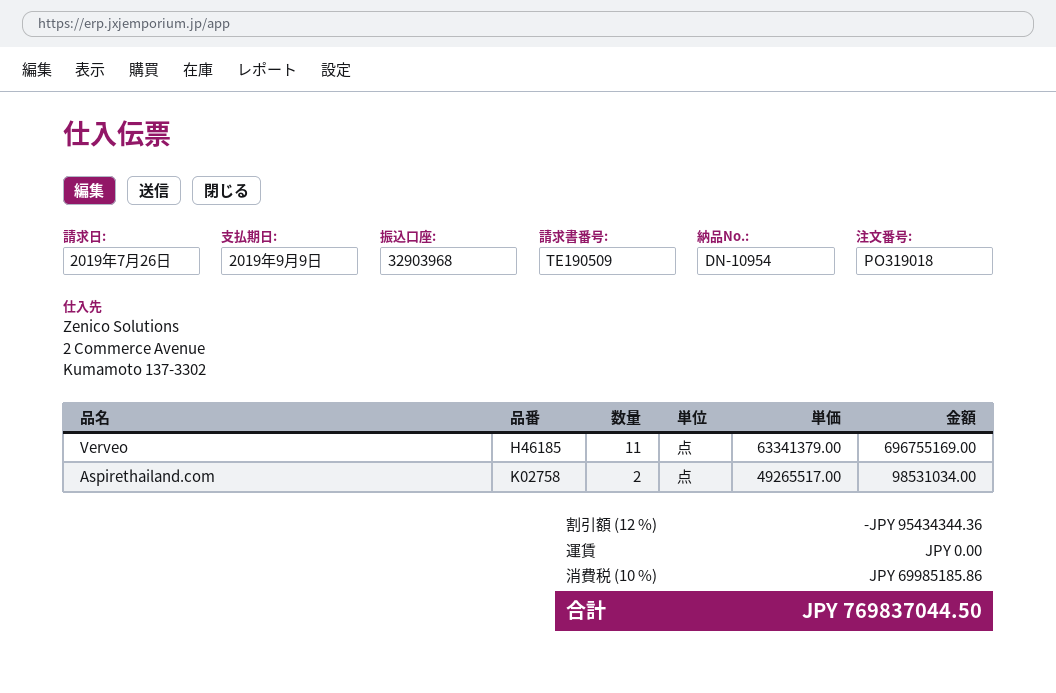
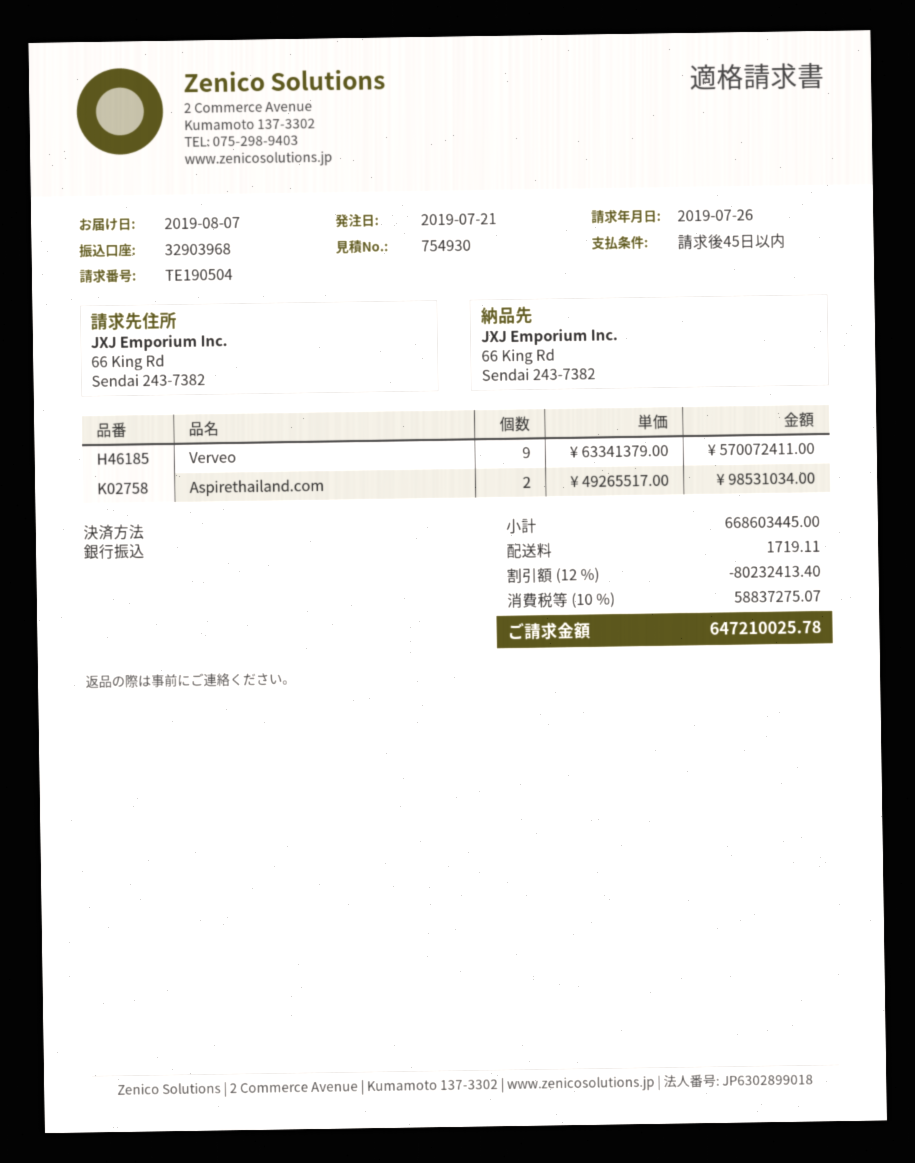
invoice number: TE190509 -> TE190504
Verveo: 11 x 63341379.00 = 696755169.00 -> 9 x 63341379.00 = 570072411.00
discount: 12% = 95434344.36 -> 12% = 80232413.40
shipping: 0.00 -> 1719.11
tax: 10% = 69985185.86 -> 10% = 58837275.07
total: 769837044.50 -> 647210025.78

